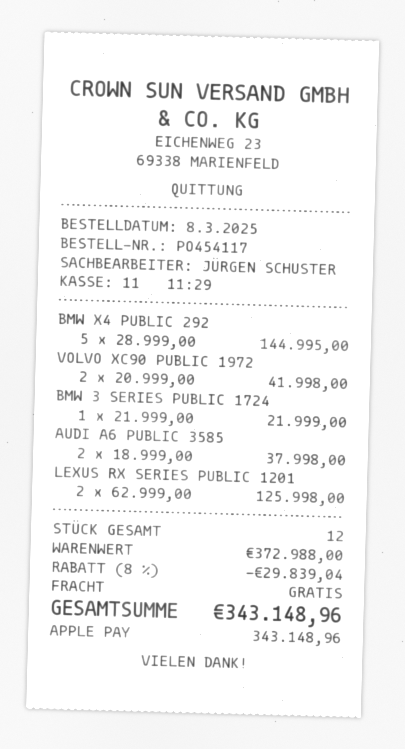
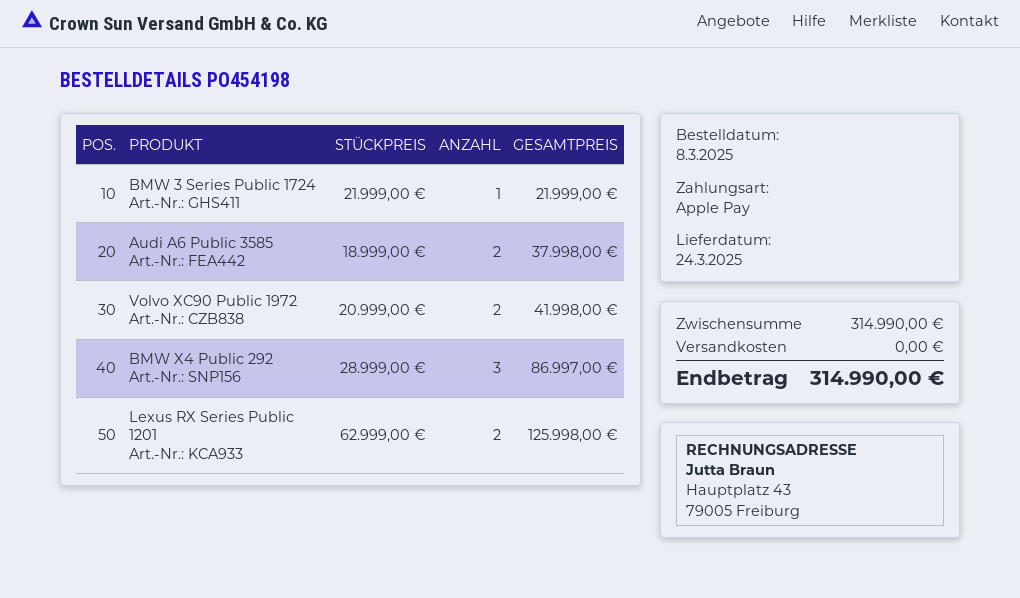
order number: PO454117 -> PO454198
BMW X4 PUBLIC 292: 5 x 28999.00 = 144995.00 -> 3 x 28999.00 = 86997.00
subtotal: 372988.00 -> 314990.00
discount: 8% = 29839.04 -> none
total: 343148.96 -> 314990.00

